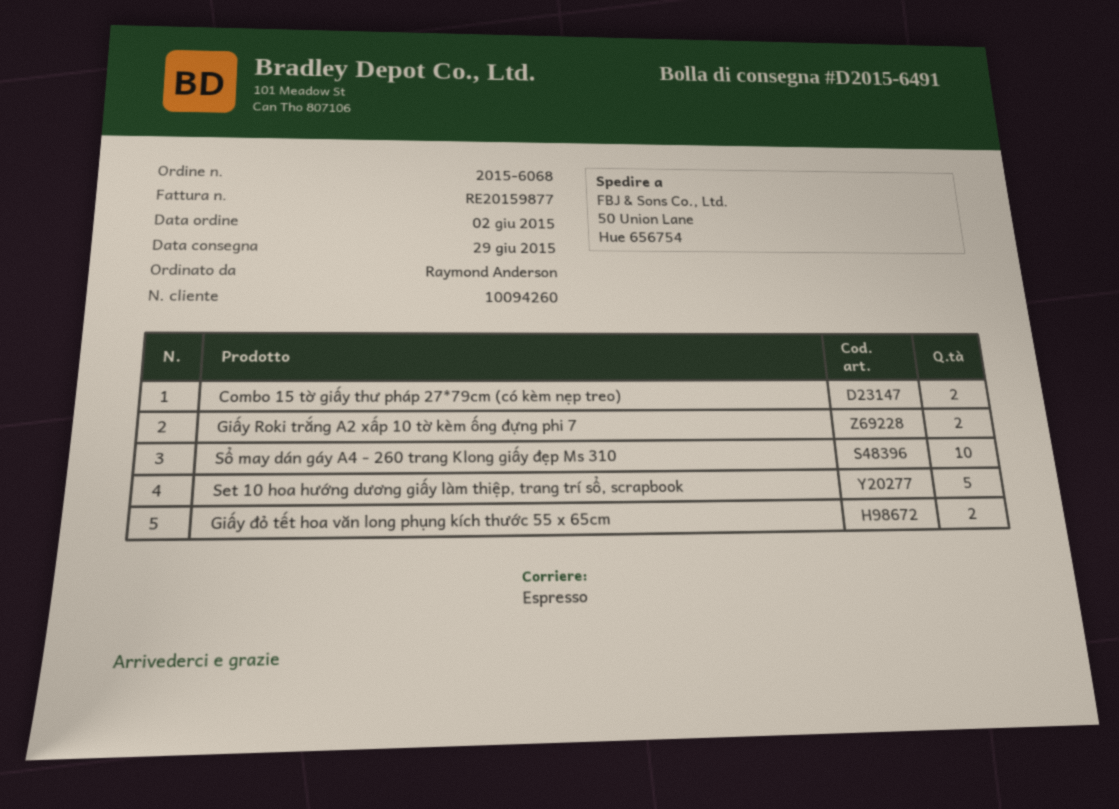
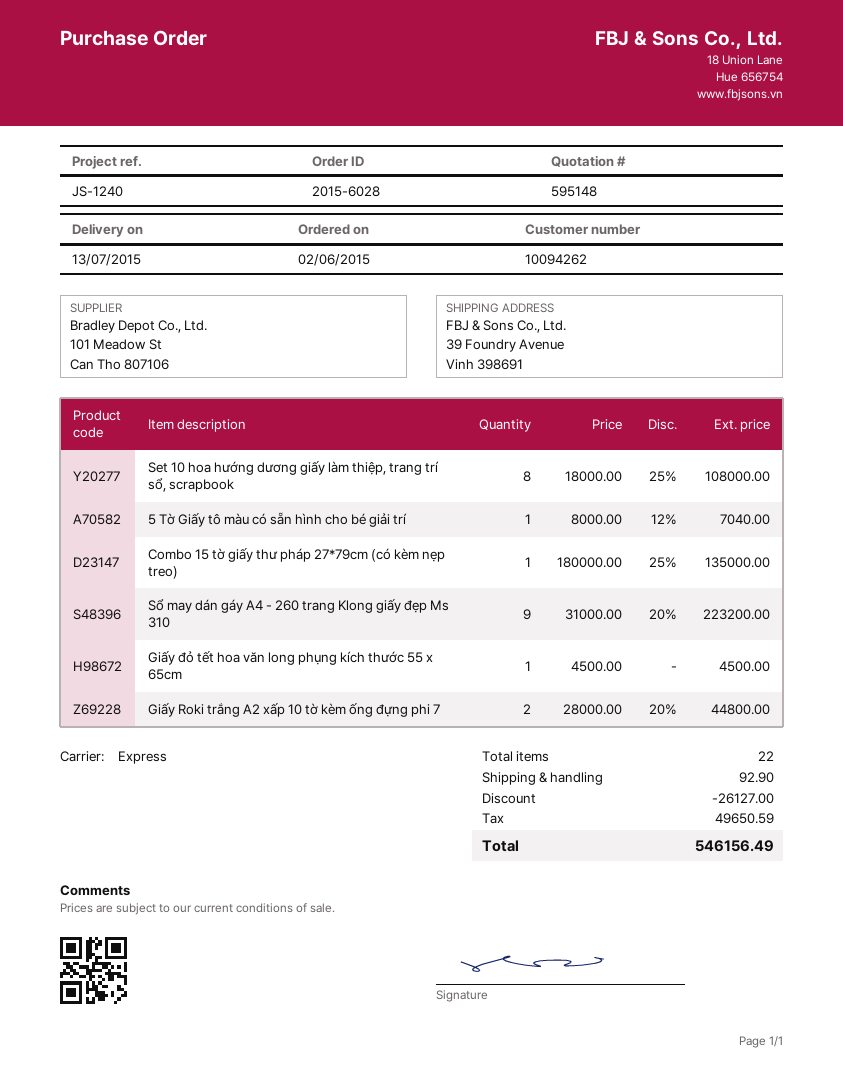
order number: 2015-6068 -> 2015-6028
delivery date: 2015-06-29 -> 2015-07-13
customer number: 10094260 -> 10094262
ship to: 50 Union Lane, Hue 656754 -> 39 Foundry Avenue, Vinh 398691
Combo 15 tờ giấy thư pháp 27*79cm (có kèm nẹp treo): 2 -> 1
Sổ may dán gáy A4 - 260 trang Klong giấy đẹp Ms 310: 10 -> 9
Set 10 hoa hướng dương giấy làm thiệp, trang trí sổ, scrapbook: 5 -> 8
Giấy đỏ tết hoa văn long phụng kích thước 55 x 65cm: 2 -> 1
5 Tờ Giấy tô màu có sẵn hình cho bé giải trí: none -> 1

